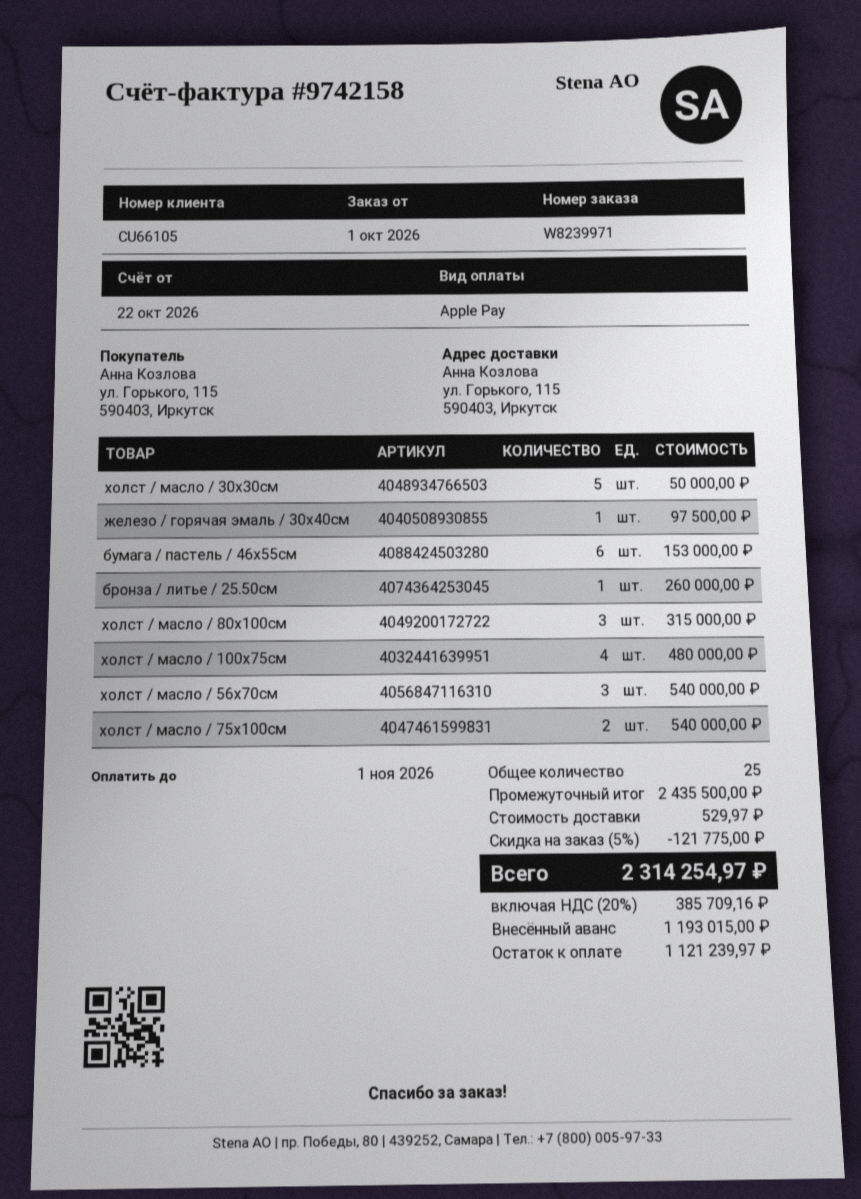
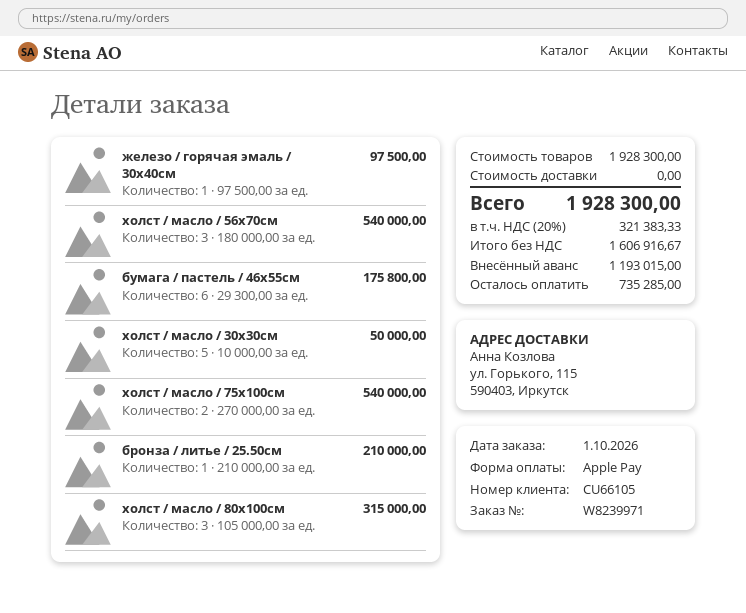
бумага / пастель / 46x55см: 6 for 153000.00 -> 6 for 175800.00
бронза / литье / 25.50см: 1 for 260000.00 -> 1 for 210000.00
холст / масло / 100x75см: 4 for 480000.00 -> none
subtotal: 2435500.00 -> 1928300.00
discount: 5% = 121775.00 -> none
shipping: 529.97 -> 0.00
tax: 20% = 385709.16 -> 20% = 321383.33
total: 2314254.97 -> 1928300.00
balance: 1121239.97 -> 735285.00

